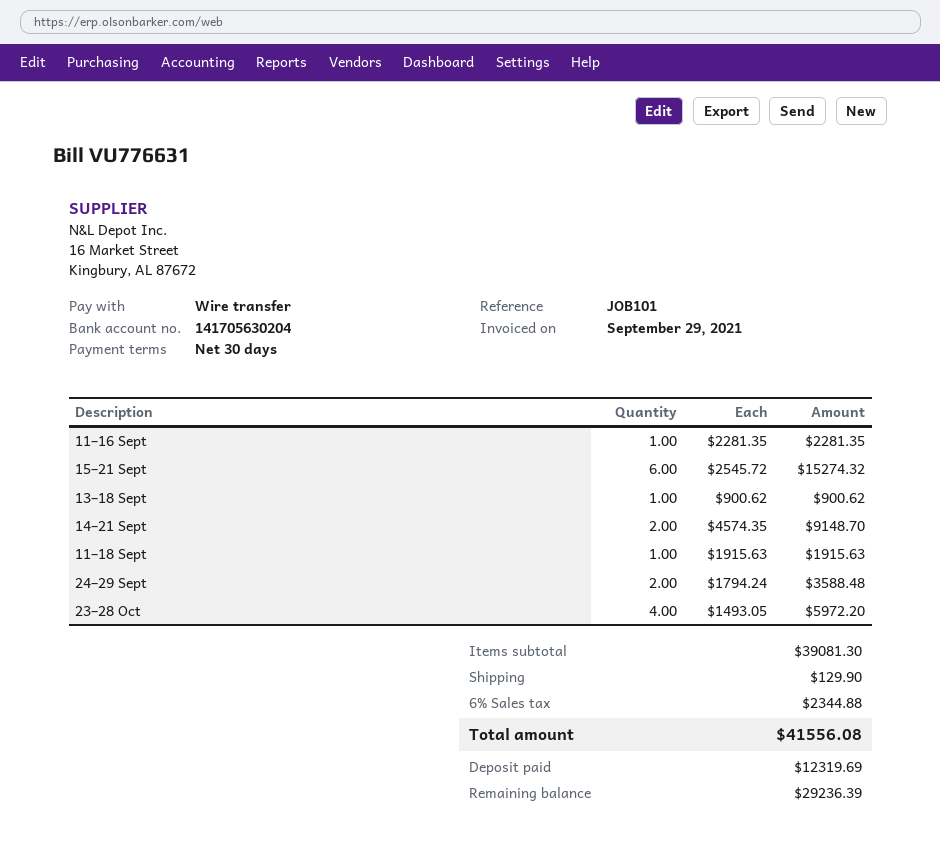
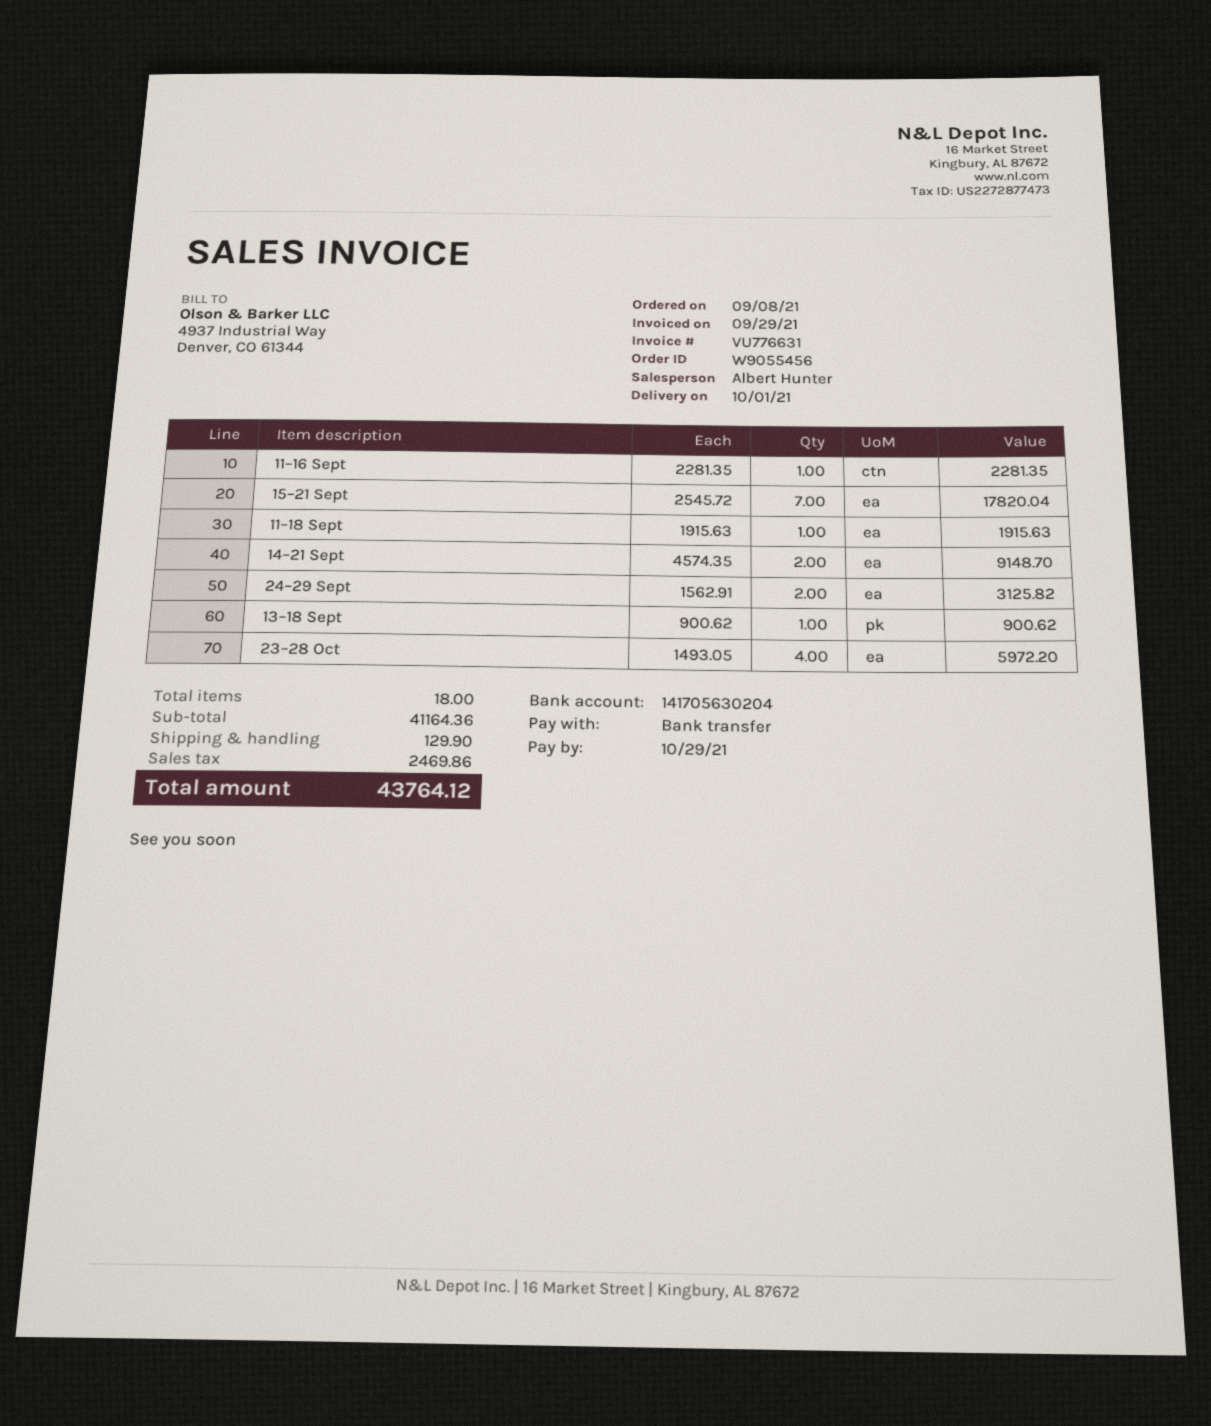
15–21 Sept: 6 x 2545.72 = 15274.32 -> 7 x 2545.72 = 17820.04
24–29 Sept: 2 x 1794.24 = 3588.48 -> 2 x 1562.91 = 3125.82
subtotal: 39081.30 -> 41164.36
tax: 2344.88 -> 2469.86
total: 41556.08 -> 43764.12

